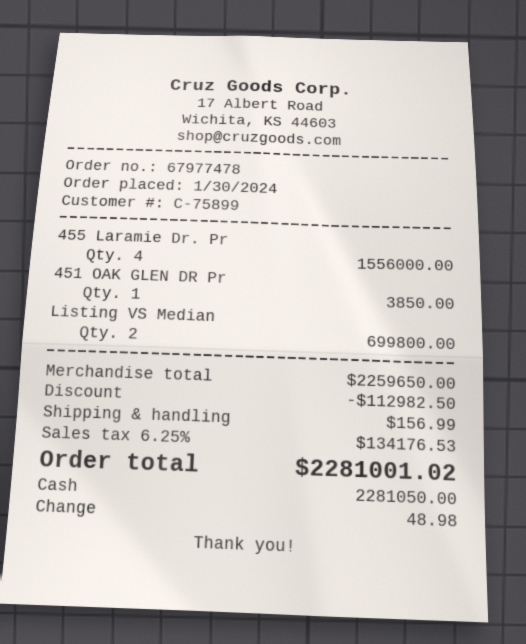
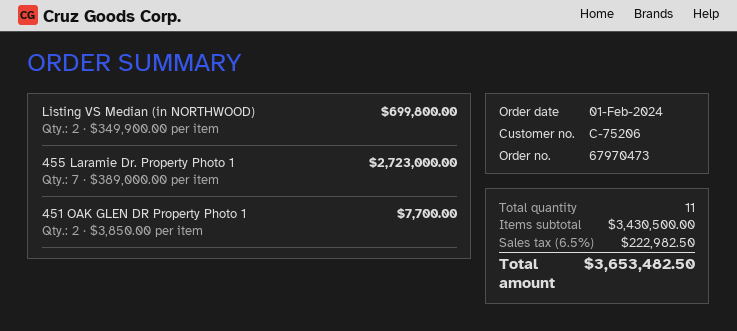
order number: 67977478 -> 67970473
order date: 2024-01-30 -> 2024-02-01
customer number: C-75899 -> C-75206
455 Laramie Dr. Pr: 4 for 1556000.00 -> 7 for 2723000.00
451 OAK GLEN DR Pr: 1 for 3850.00 -> 2 for 7700.00
subtotal: 2259650.00 -> 3430500.00
discount: 112982.50 -> none
shipping: 156.99 -> none
tax: 6.25% = 134176.53 -> 6.5% = 222982.50
total: 2281001.02 -> 3653482.50

